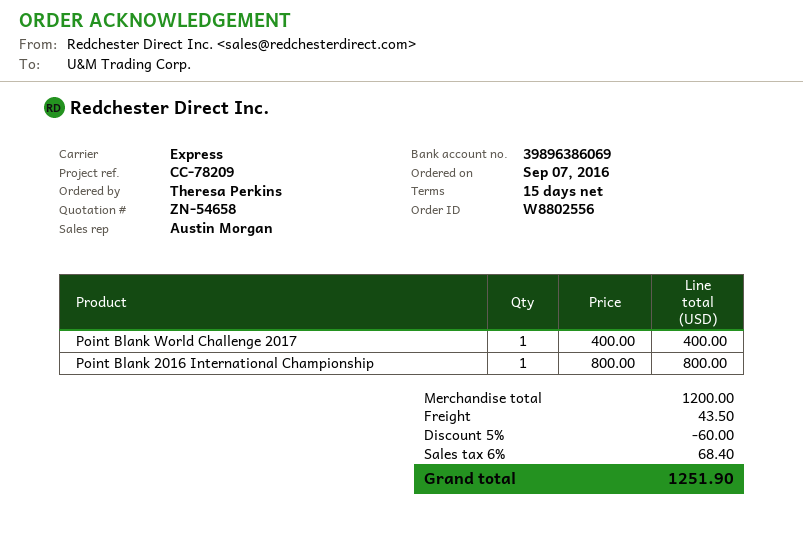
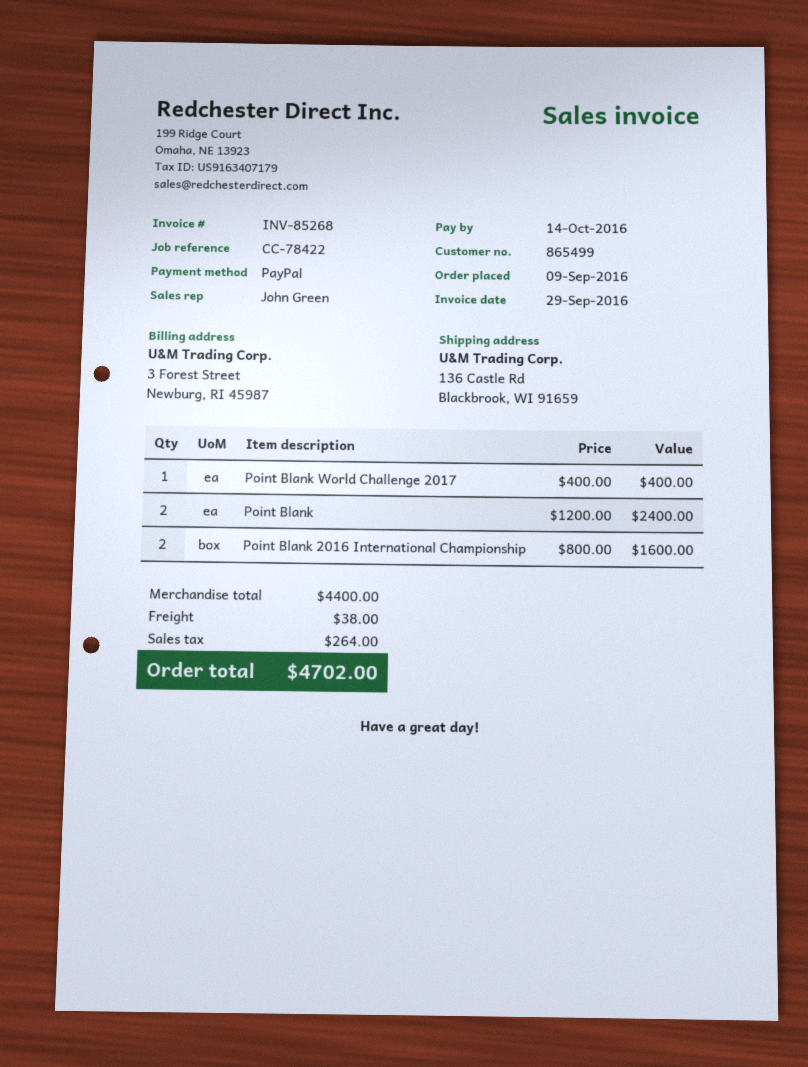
order date: 2016-09-07 -> 2016-09-09
reference: CC-78209 -> CC-78422
sales rep: Austin Morgan -> John Green
Point Blank 2016 International Championship: 1 x 800.00 = 800.00 -> 2 x 800.00 = 1600.00
Point Blank: none -> 2 x 1200.00 = 2400.00
subtotal: 1200.00 -> 4400.00
discount: 5% = 60.00 -> none
shipping: 43.50 -> 38.00
tax: 68.40 -> 264.00
total: 1251.90 -> 4702.00

